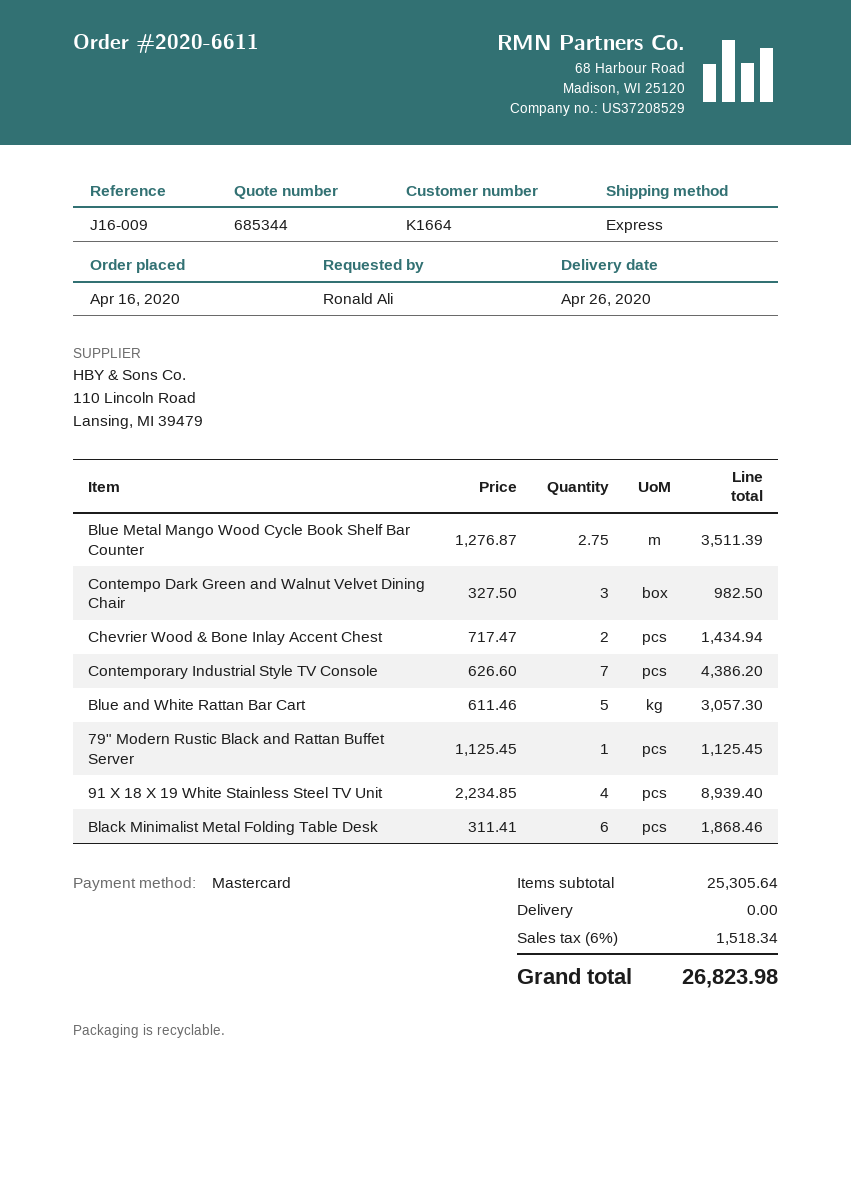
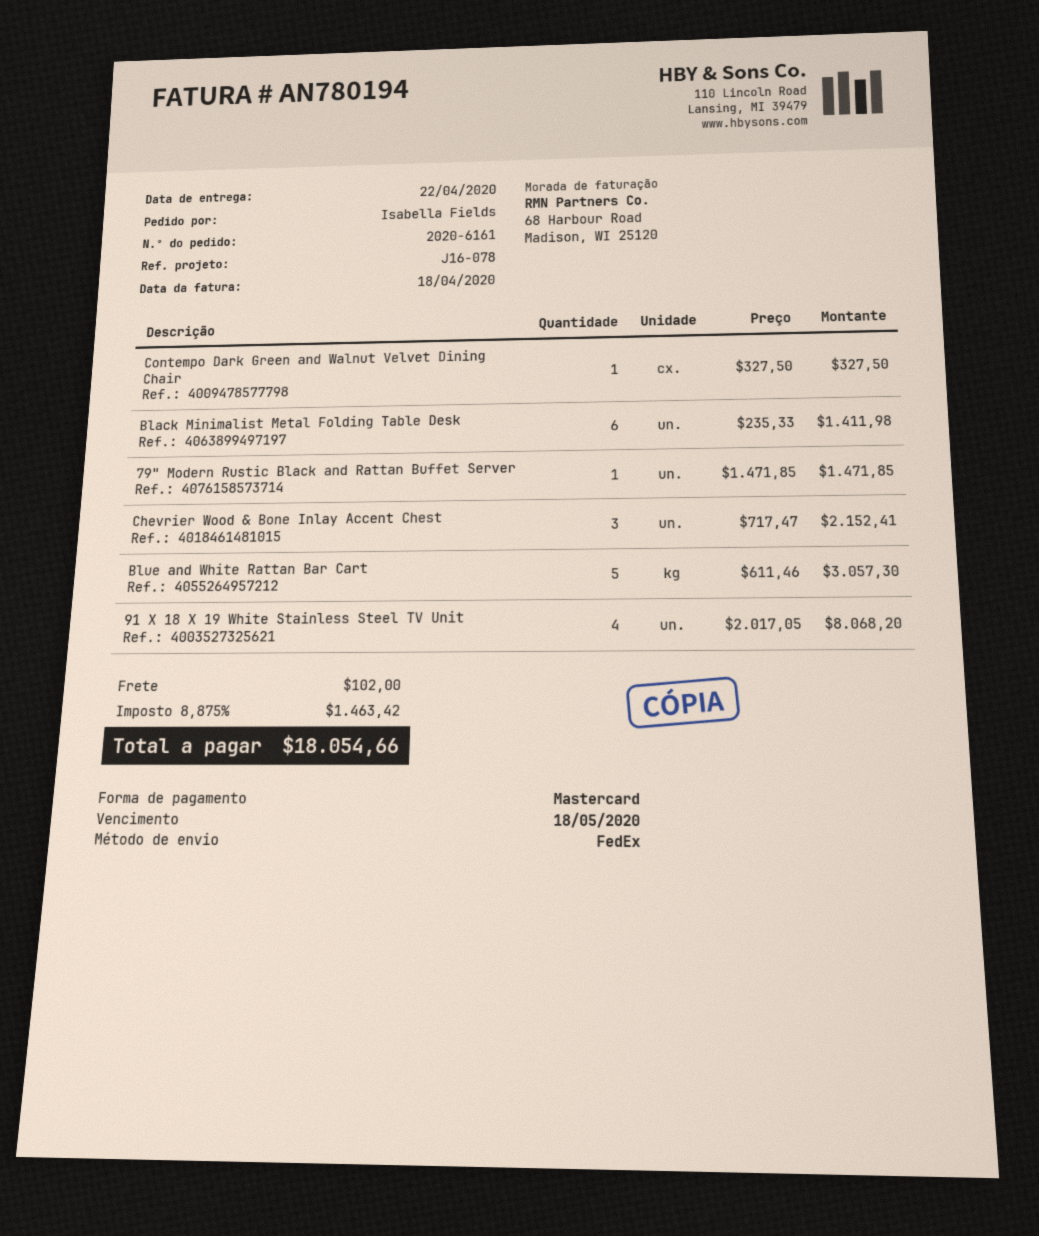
order number: 2020-6611 -> 2020-6161
delivery date: 2020-04-26 -> 2020-04-22
reference: J16-009 -> J16-078
ordered by: Ronald Ali -> Isabella Fields
shipping method: express -> FedEx
Blue Metal Mango Wood Cycle Book Shelf Bar Counter: 2.75 x 1276.87 = 3511.39 -> none
Contempo Dark Green and Walnut Velvet Dining Chair: 3 x 327.50 = 982.50 -> 1 x 327.50 = 327.50
Chevrier Wood & Bone Inlay Accent Chest: 2 x 717.47 = 1434.94 -> 3 x 717.47 = 2152.41
Contemporary Industrial Style TV Console: 7 x 626.60 = 4386.20 -> none
79" Modern Rustic Black and Rattan Buffet Server: 1 x 1125.45 = 1125.45 -> 1 x 1471.85 = 1471.85
91 X 18 X 19 White Stainless Steel TV Unit: 4 x 2234.85 = 8939.40 -> 4 x 2017.05 = 8068.20
Black Minimalist Metal Folding Table Desk: 6 x 311.41 = 1868.46 -> 6 x 235.33 = 1411.98
shipping: 0.00 -> 102.00
tax: 6% = 1518.34 -> 8.875% = 1463.42
total: 26823.98 -> 18054.66

